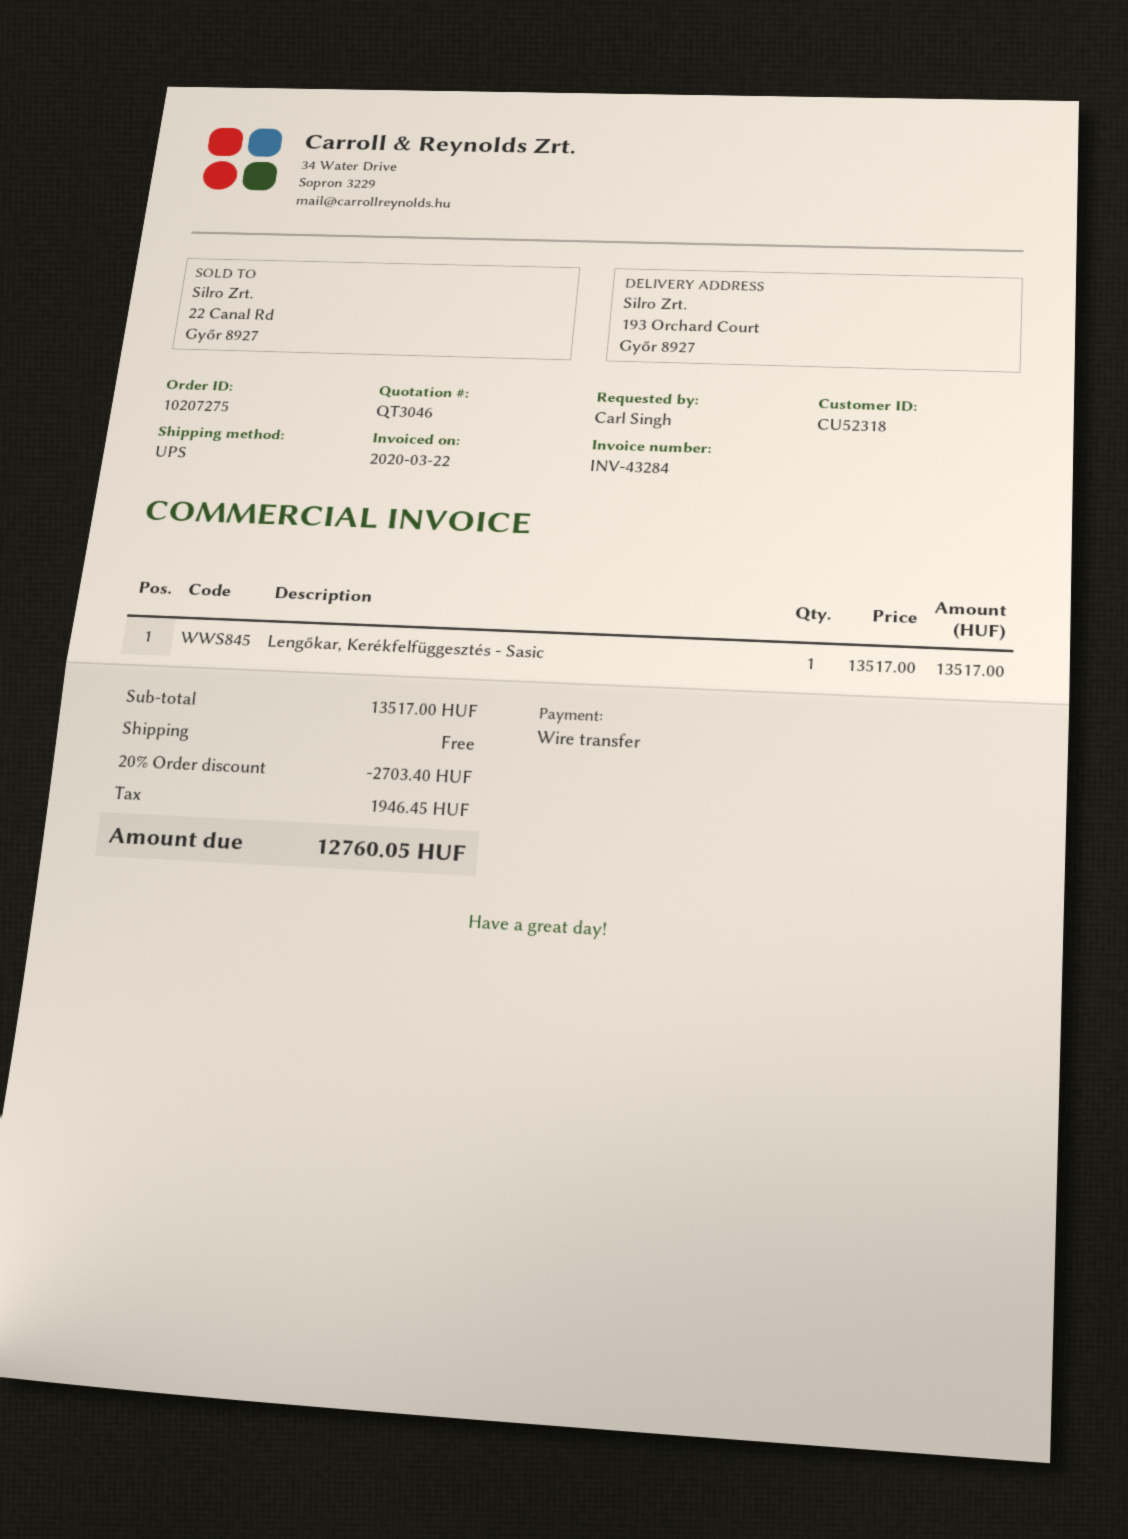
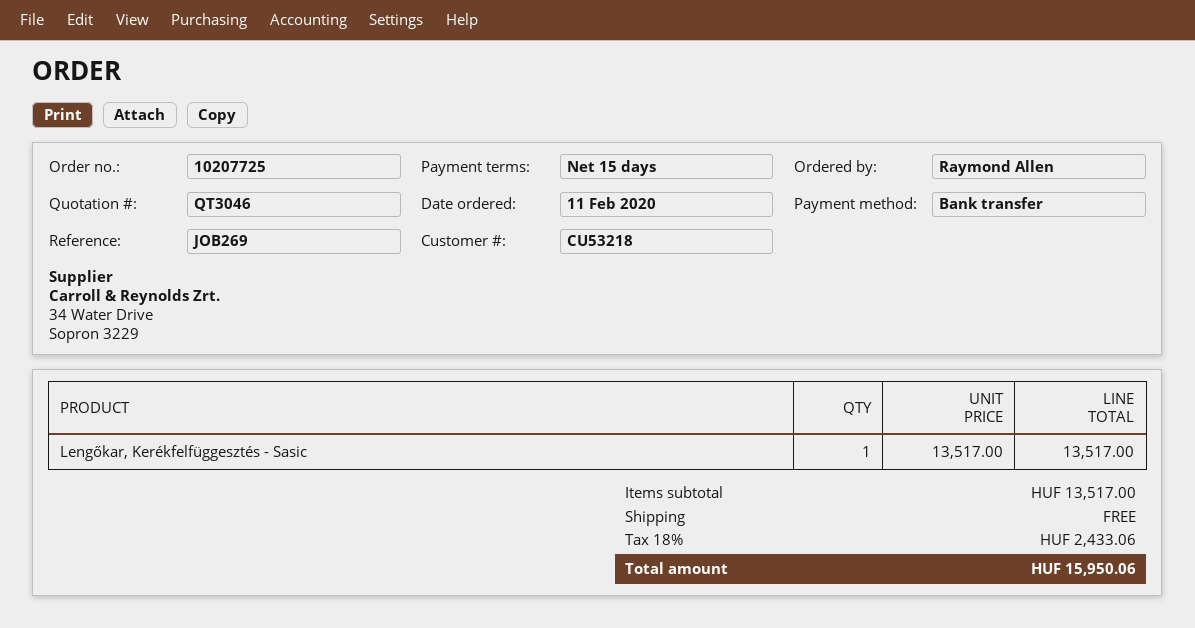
order number: 10207275 -> 10207725
customer number: CU52318 -> CU53218
ordered by: Carl Singh -> Raymond Allen
discount: 20% = 2703.40 -> none
tax: 1946.45 -> 2433.06
total: 12760.05 -> 15950.06

